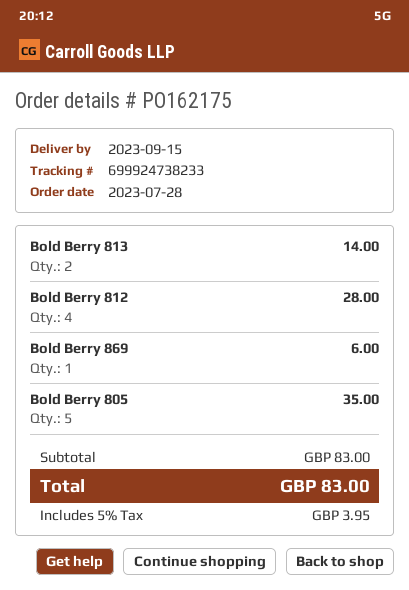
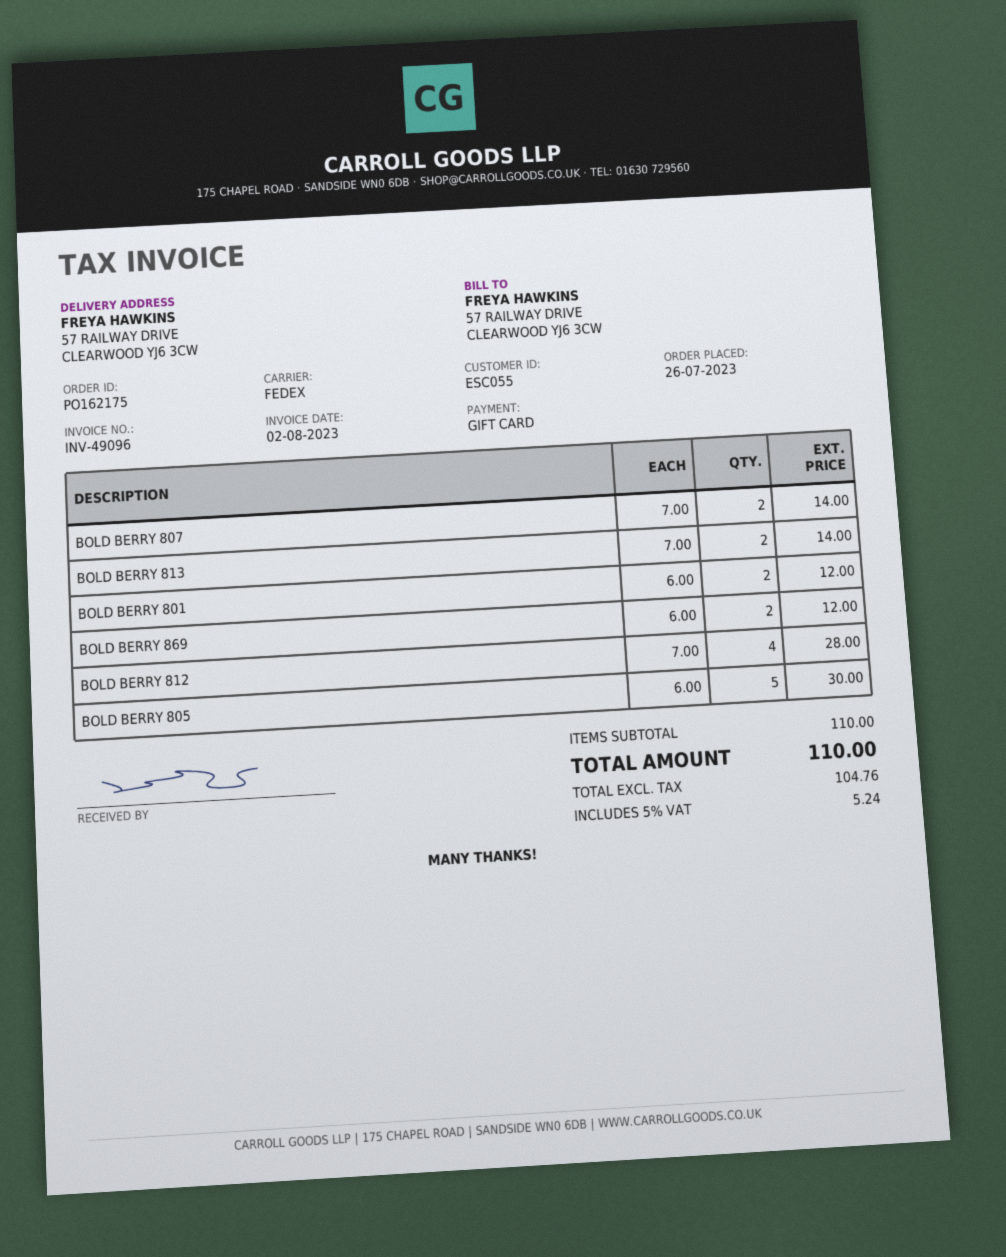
order date: 2023-07-28 -> 2023-07-26
Bold Berry 869: 1 for 6.00 -> 2 for 12.00
Bold Berry 805: 5 for 35.00 -> 5 for 30.00
BOLD BERRY 807: none -> 2 for 14.00
BOLD BERRY 801: none -> 2 for 12.00
subtotal: 83.00 -> 110.00
tax: 5% = 3.95 -> 5% = 5.24
total: 83.00 -> 110.00

